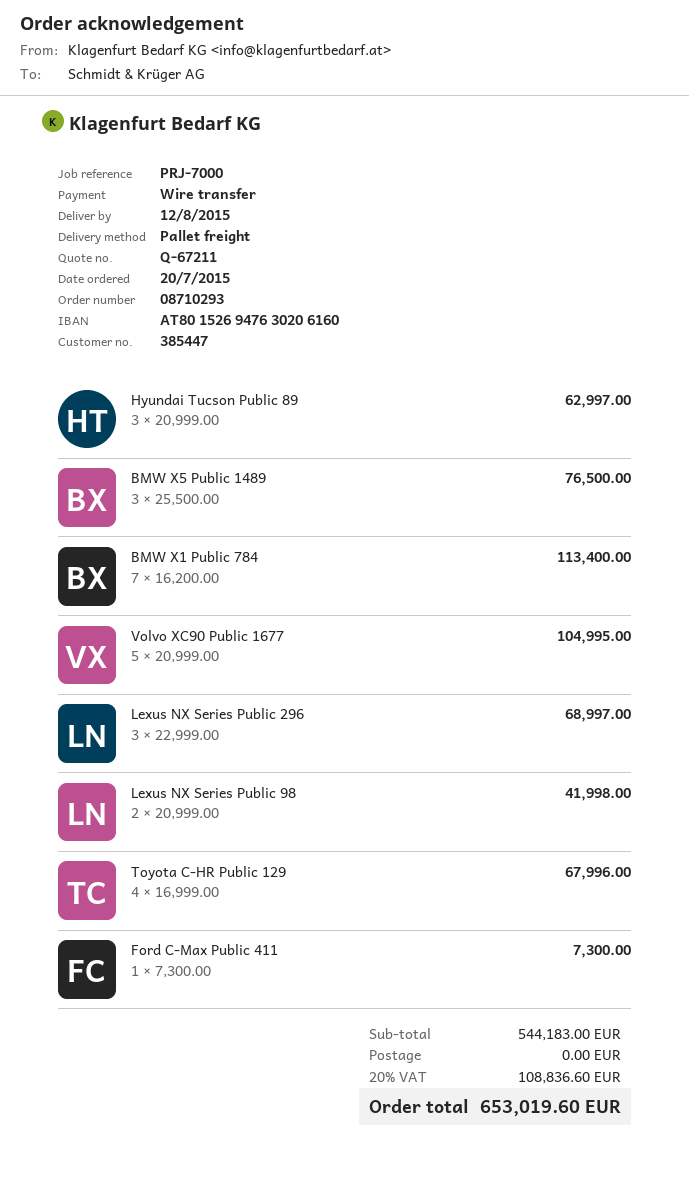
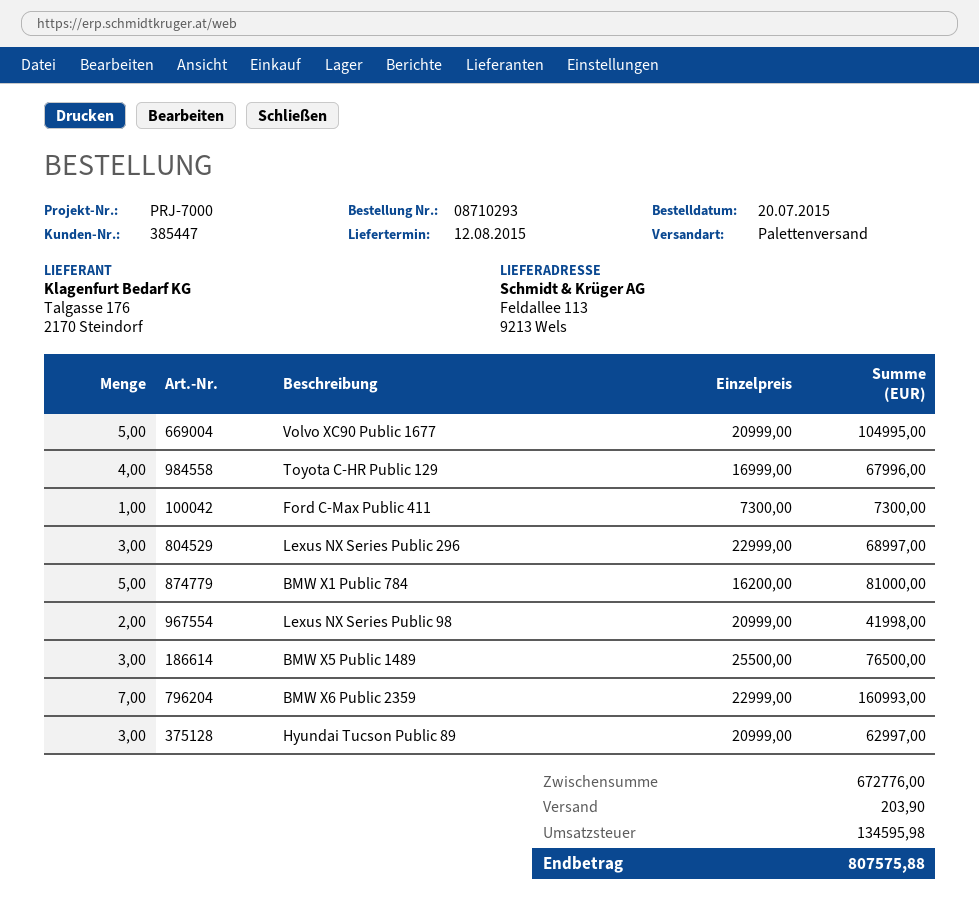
BMW X1 Public 784: 7 x 16200.00 = 113400.00 -> 5 x 16200.00 = 81000.00
BMW X6 Public 2359: none -> 7 x 22999.00 = 160993.00
subtotal: 544183.00 -> 672776.00
shipping: 0.00 -> 203.90
tax: 108836.60 -> 134595.98
total: 653019.60 -> 807575.88

